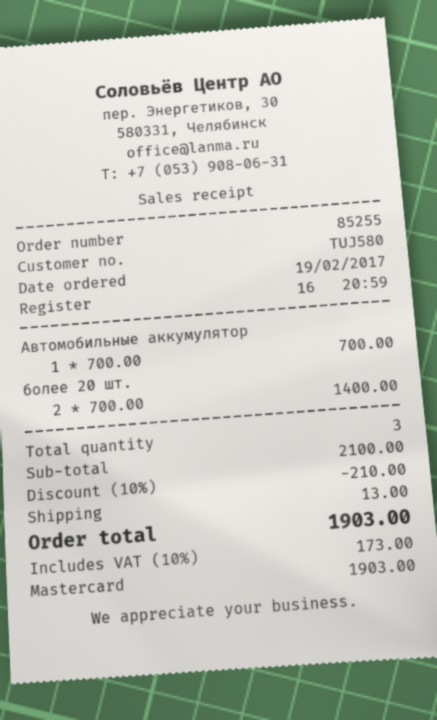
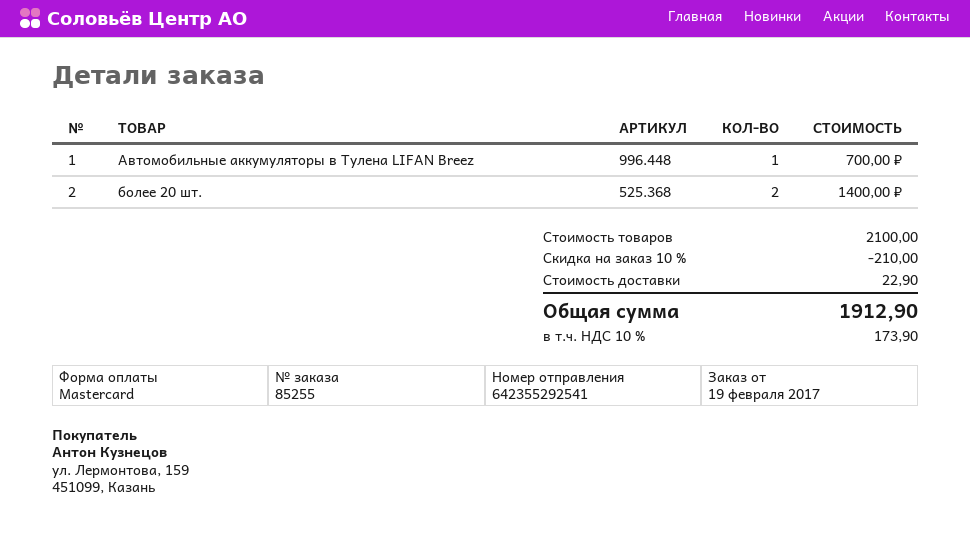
shipping: 13.00 -> 22.90
tax: 10% = 173.00 -> 10% = 173.90
total: 1903.00 -> 1912.90

